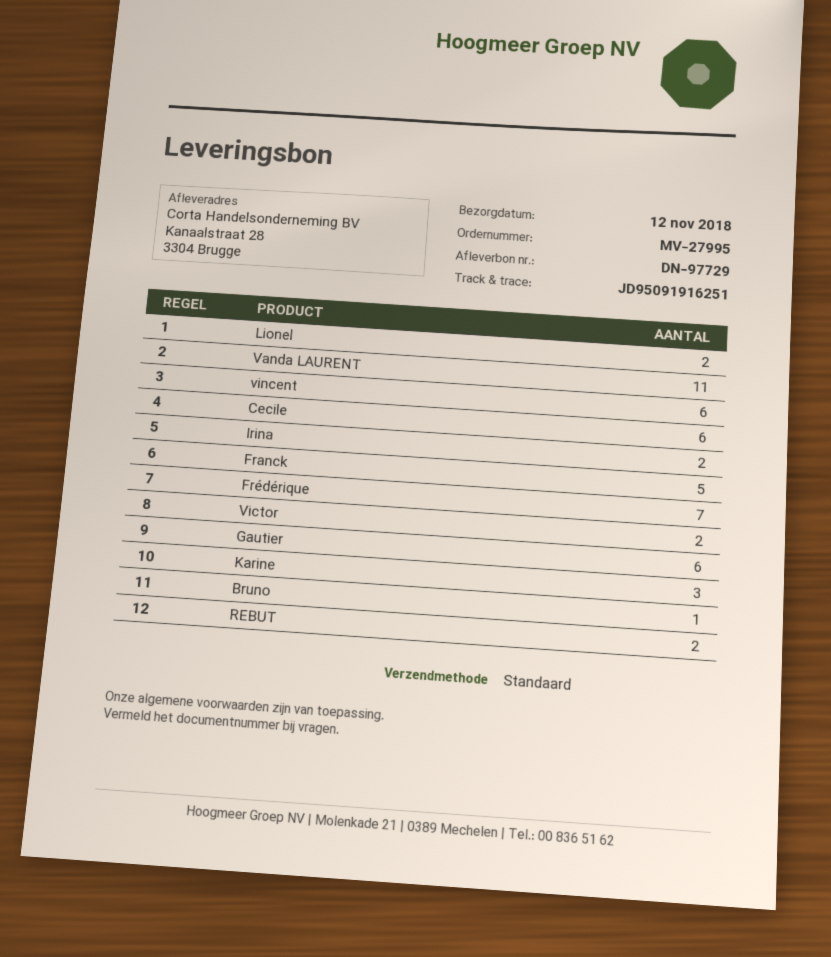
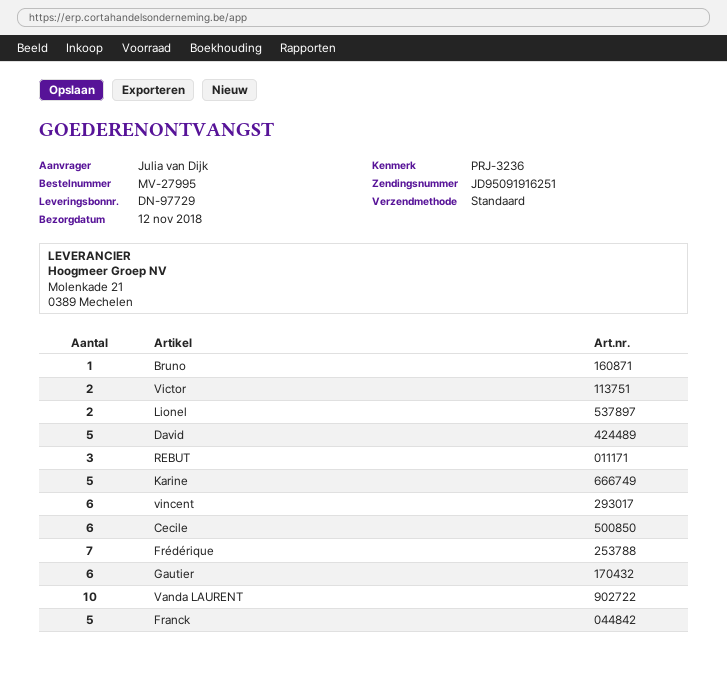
Vanda LAURENT: 11 -> 10
Irina: 2 -> none
Karine: 3 -> 5
REBUT: 2 -> 3
David: none -> 5

